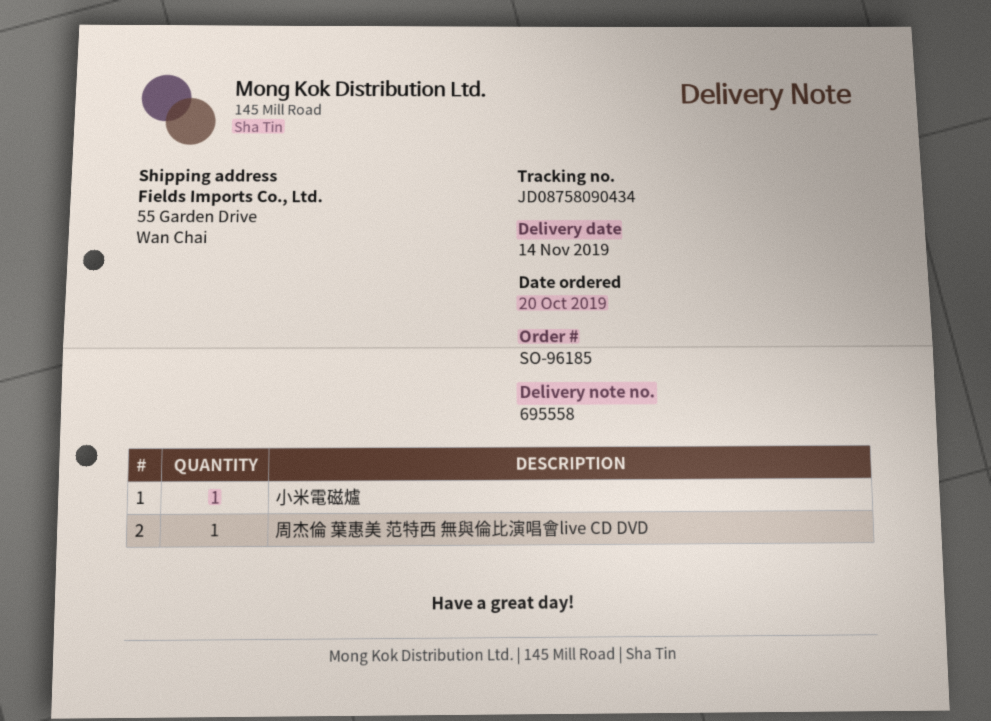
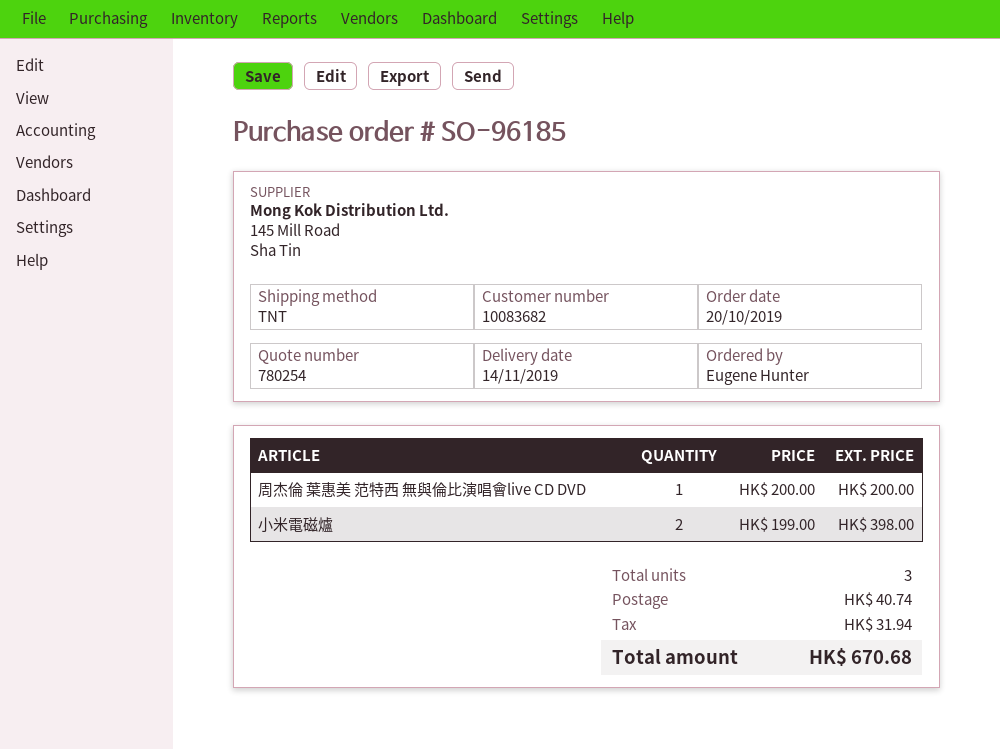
小米電磁爐: 1 -> 2

